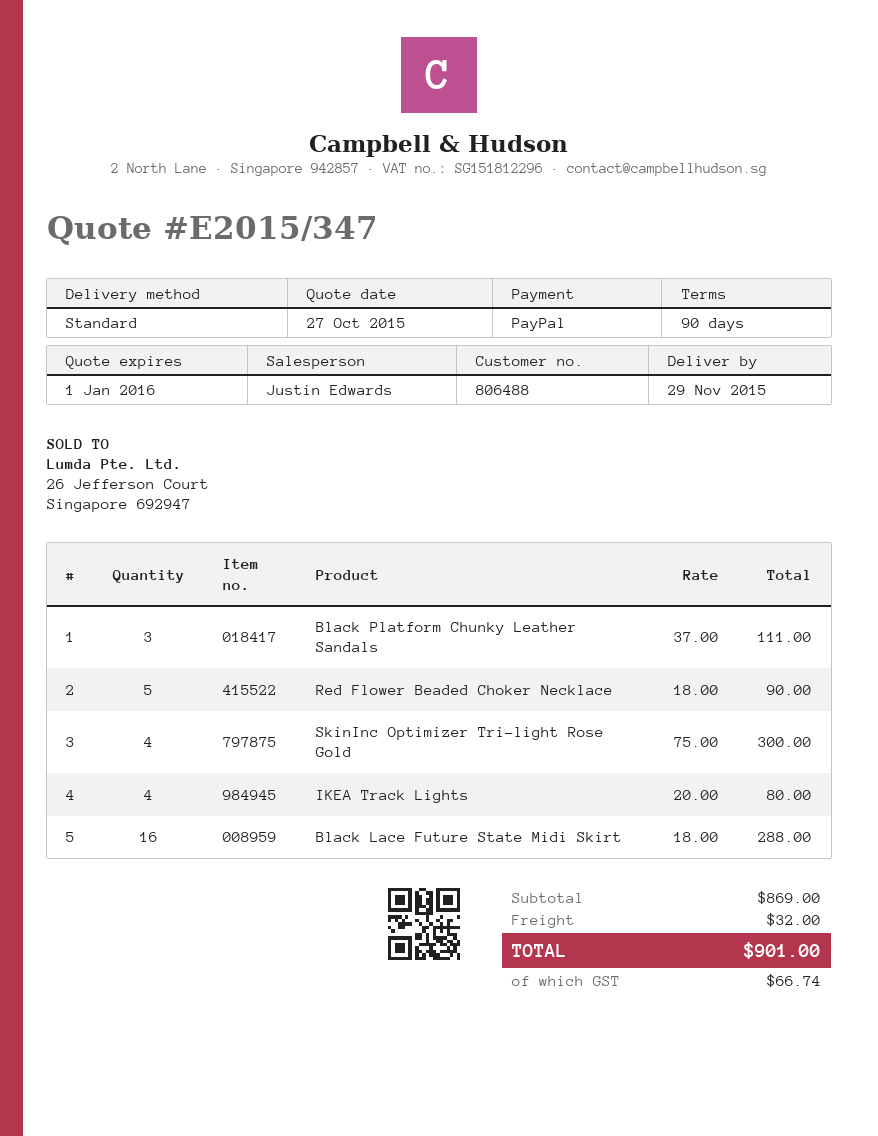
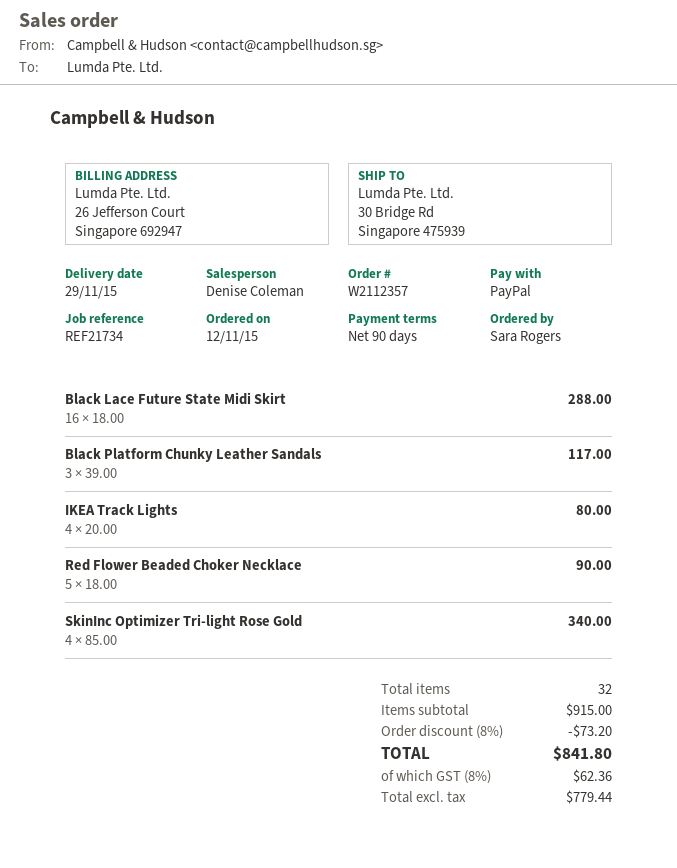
sales rep: Justin Edwards -> Denise Coleman
Black Platform Chunky Leather Sandals: 3 x 37.00 = 111.00 -> 3 x 39.00 = 117.00
SkinInc Optimizer Tri-light Rose Gold: 4 x 75.00 = 300.00 -> 4 x 85.00 = 340.00
subtotal: 869.00 -> 915.00
discount: none -> 8% = 73.20
shipping: 32.00 -> none
tax: 66.74 -> 62.36
total: 901.00 -> 841.80

